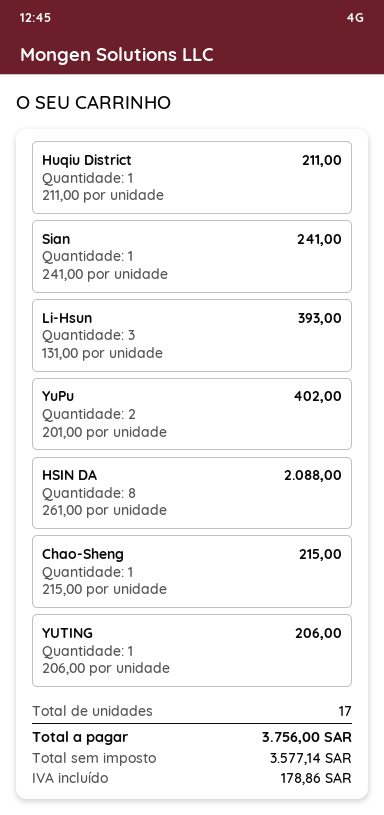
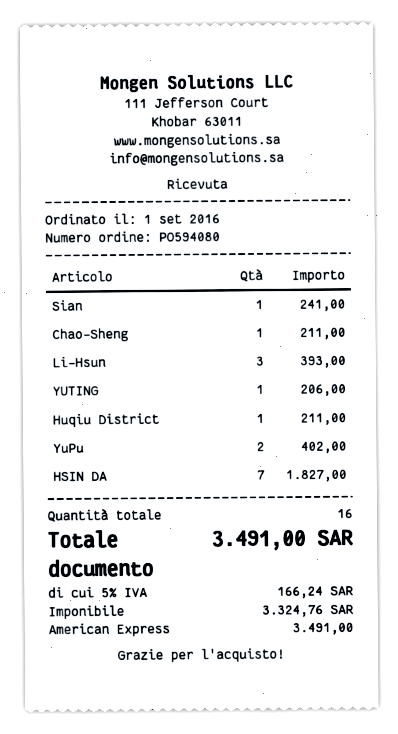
HSIN DA: 8 for 2088.00 -> 7 for 1827.00
Chao-Sheng: 1 for 215.00 -> 1 for 211.00
total quantity: 17 -> 16
net: 3577.14 -> 3324.76
tax: 178.86 -> 166.24
total: 3756.00 -> 3491.00

